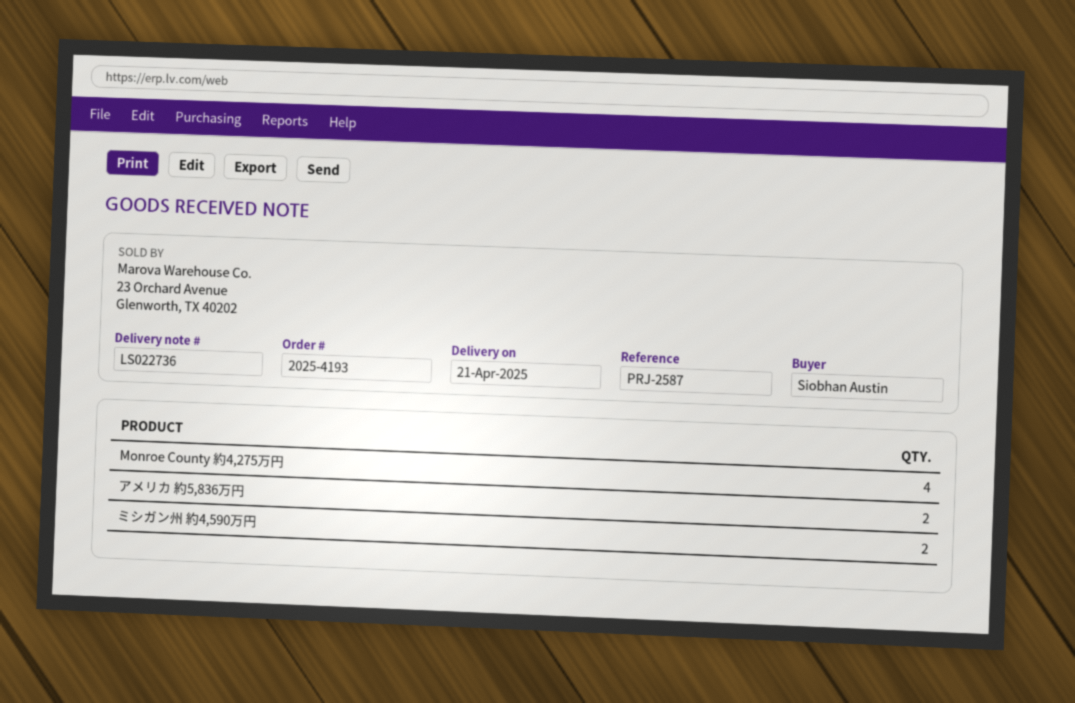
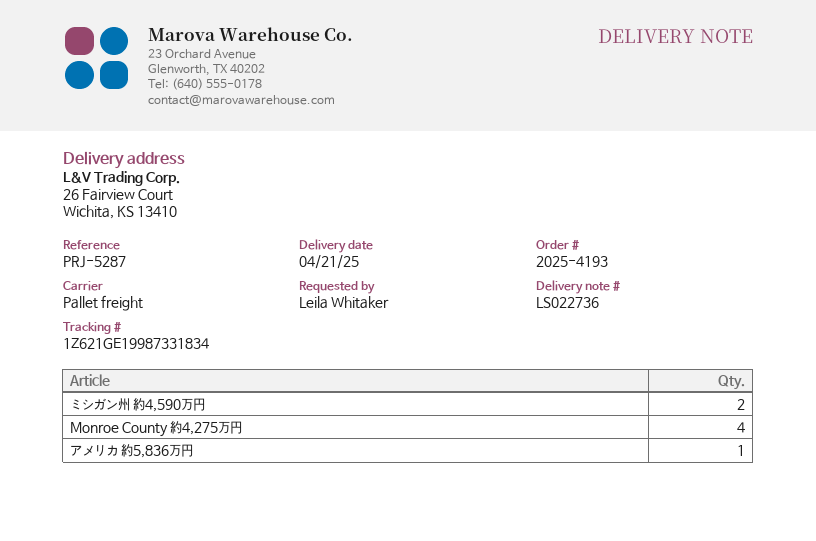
reference: PRJ-2587 -> PRJ-5287
ordered by: Siobhan Austin -> Leila Whitaker
アメリカ 約5,836万円: 2 -> 1

